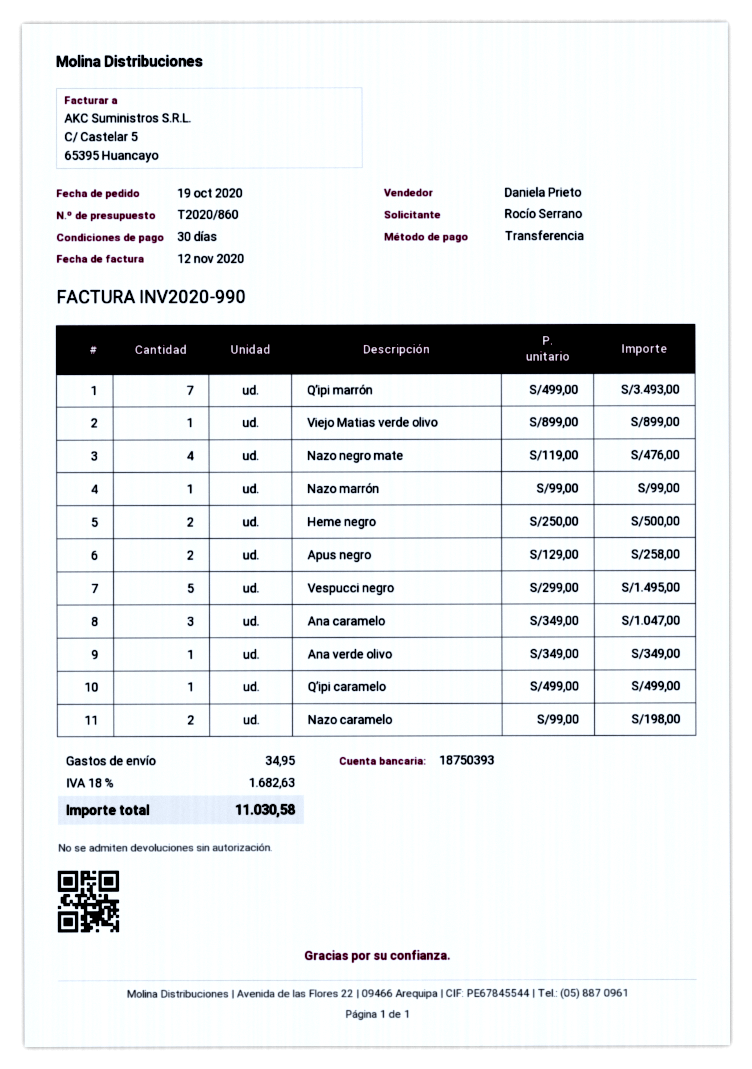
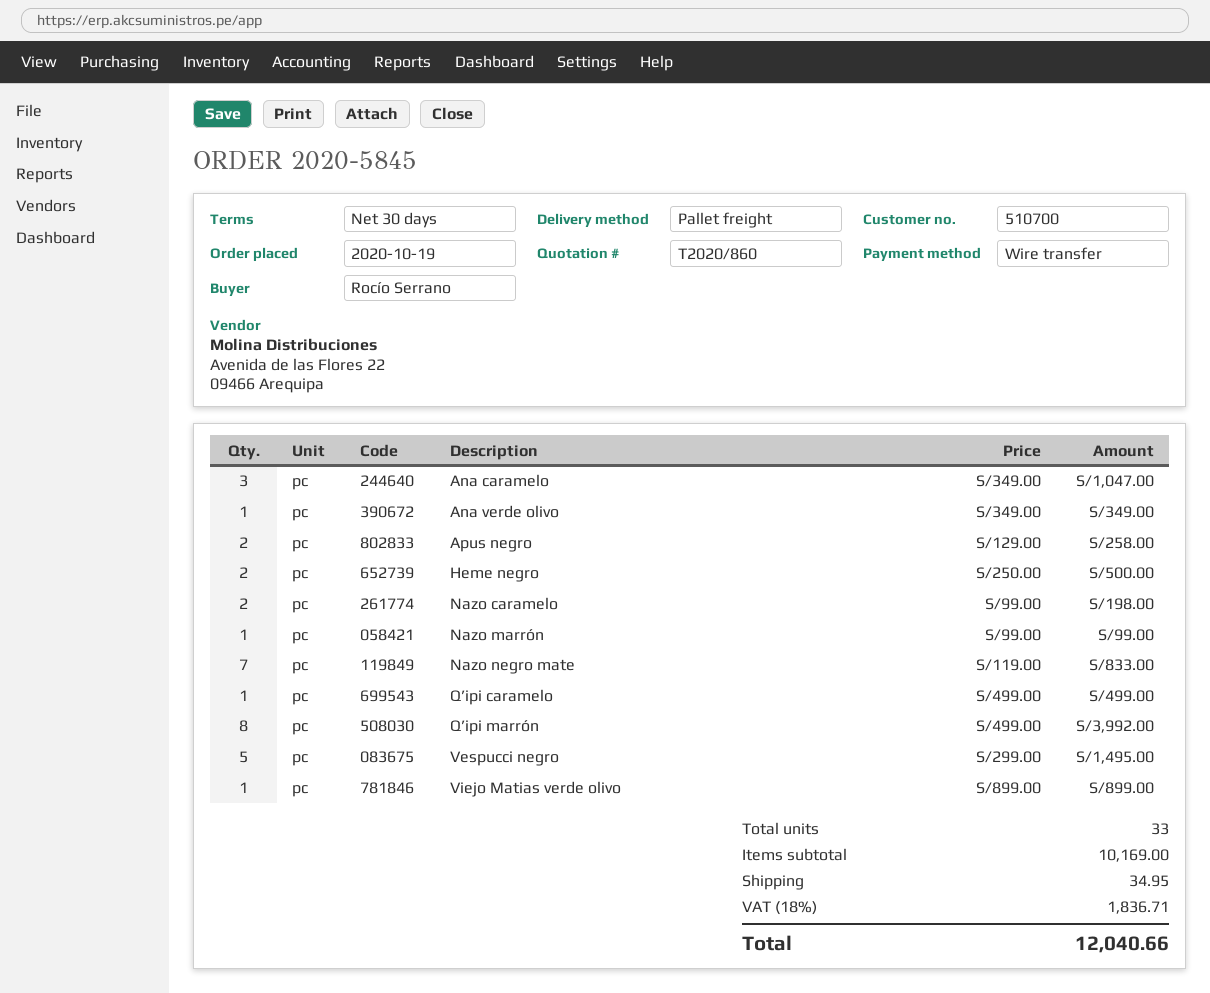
Q’ipi marrón: 7 x 499.00 = 3493.00 -> 8 x 499.00 = 3992.00
Nazo negro mate: 4 x 119.00 = 476.00 -> 7 x 119.00 = 833.00
tax: 18% = 1682.63 -> 18% = 1836.71
total: 11030.58 -> 12040.66

